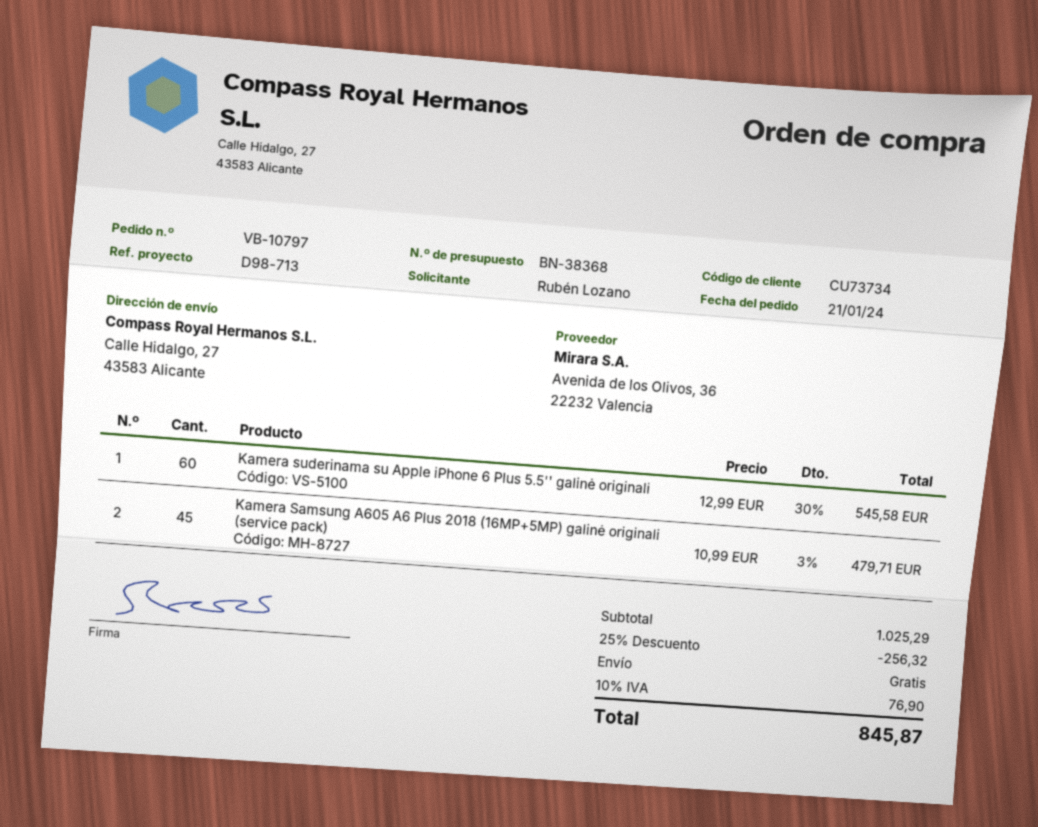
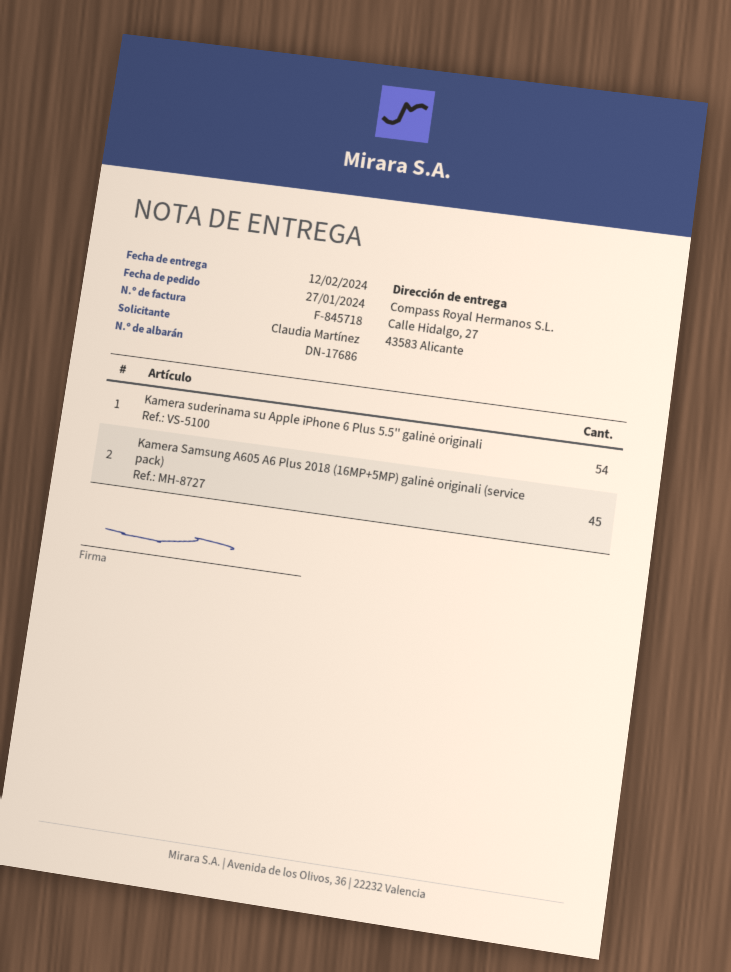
order date: 2024-01-21 -> 2024-01-27
ordered by: Rubén Lozano -> Claudia Martínez
Kamera suderinama su Apple iPhone 6 Plus 5.5'' galinė originali: 60 -> 54

